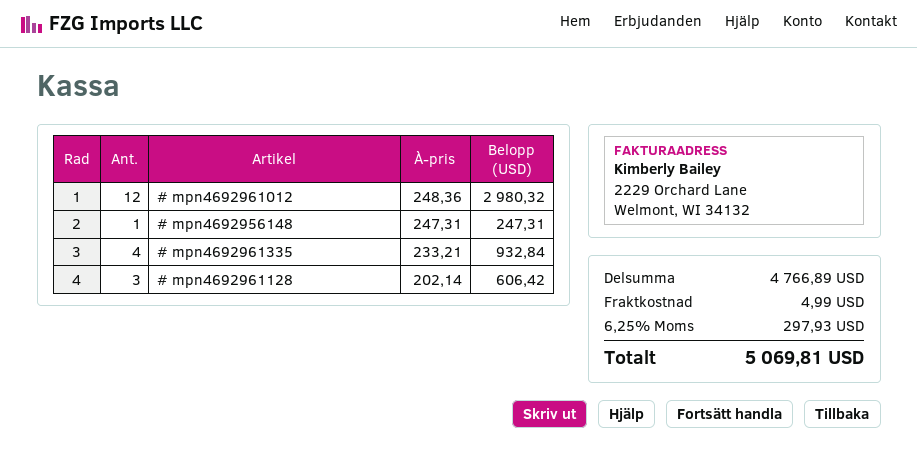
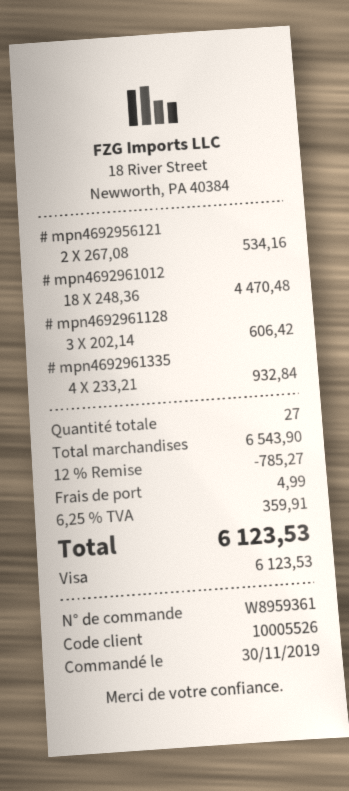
# mpn4692961012: 12 x 248.36 = 2980.32 -> 18 x 248.36 = 4470.48
# mpn4692956148: 1 x 247.31 = 247.31 -> none
# mpn4692956121: none -> 2 x 267.08 = 534.16
subtotal: 4766.89 -> 6543.90
discount: none -> 12% = 785.27
tax: 6.25% = 297.93 -> 6.25% = 359.91
total: 5069.81 -> 6123.53

